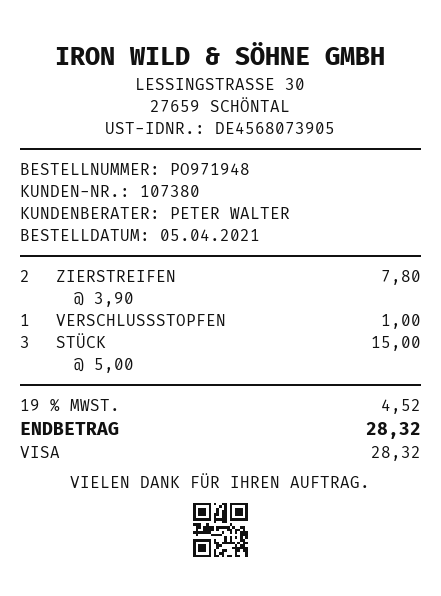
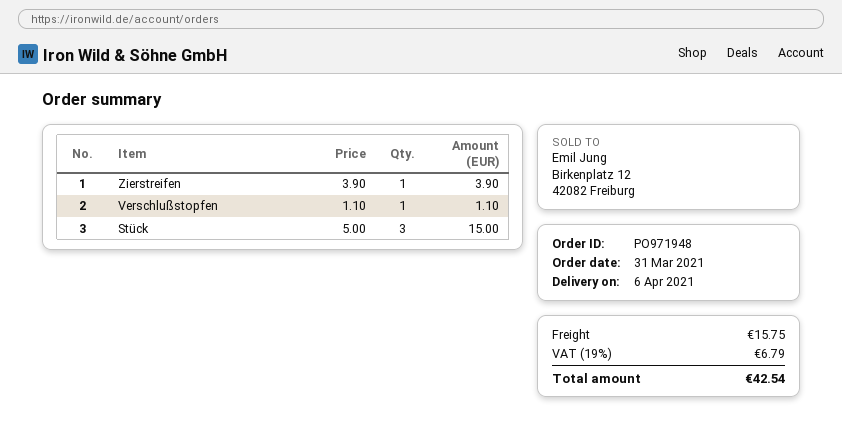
order date: 2021-04-05 -> 2021-03-31
ZIERSTREIFEN: 2 x 3.90 = 7.80 -> 1 x 3.90 = 3.90
VERSCHLUSSSTOPFEN: 1 x 1.00 = 1.00 -> 1 x 1.10 = 1.10
shipping: none -> 15.75
tax: 19% = 4.52 -> 19% = 6.79
total: 28.32 -> 42.54

